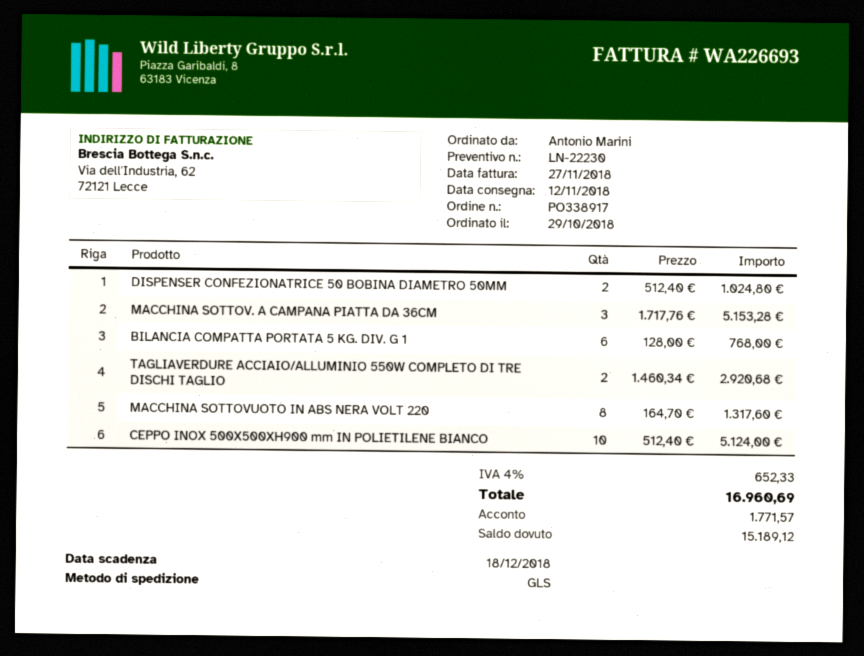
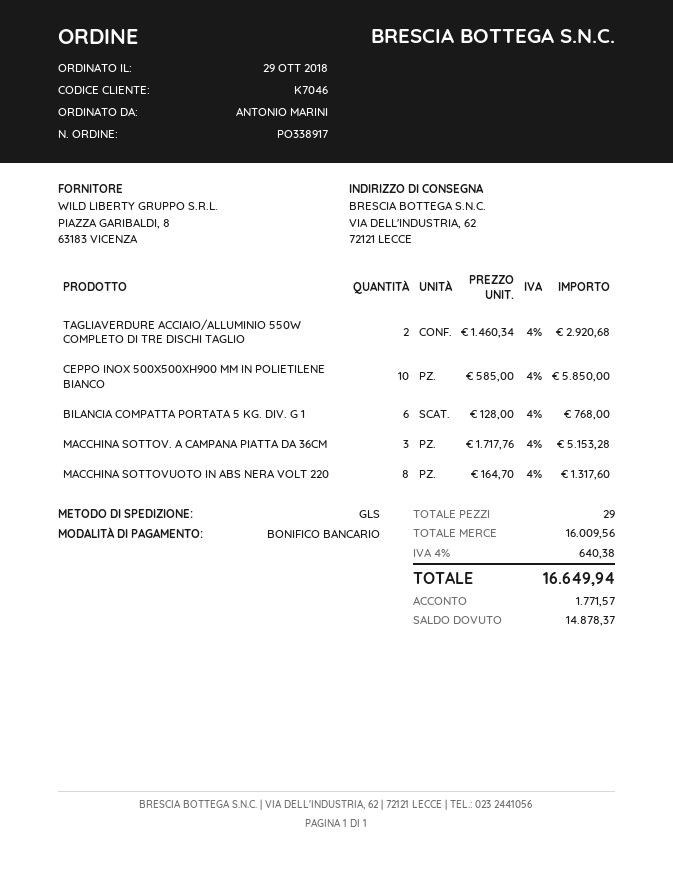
DISPENSER CONFEZIONATRICE 50 BOBINA DIAMETRO 50MM: 2 x 512.40 = 1024.80 -> none
CEPPO INOX 500X500XH900 mm IN POLIETILENE BIANCO: 10 x 512.40 = 5124.00 -> 10 x 585.00 = 5850.00
tax: 4% = 652.33 -> 4% = 640.38
total: 16960.69 -> 16649.94
balance: 15189.12 -> 14878.37

